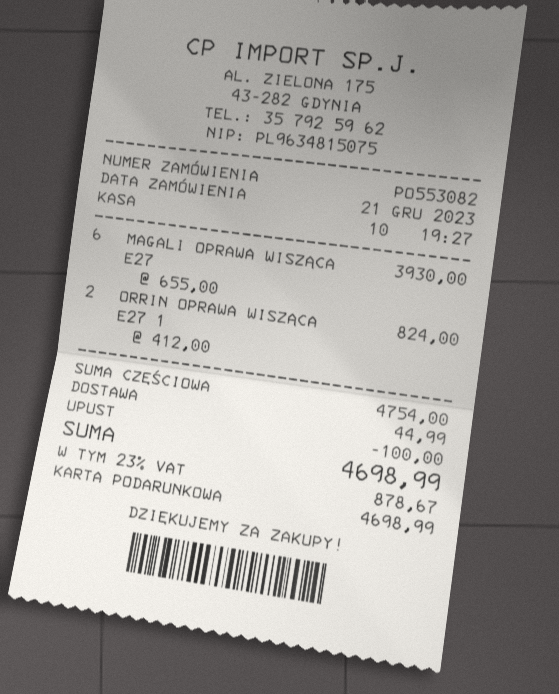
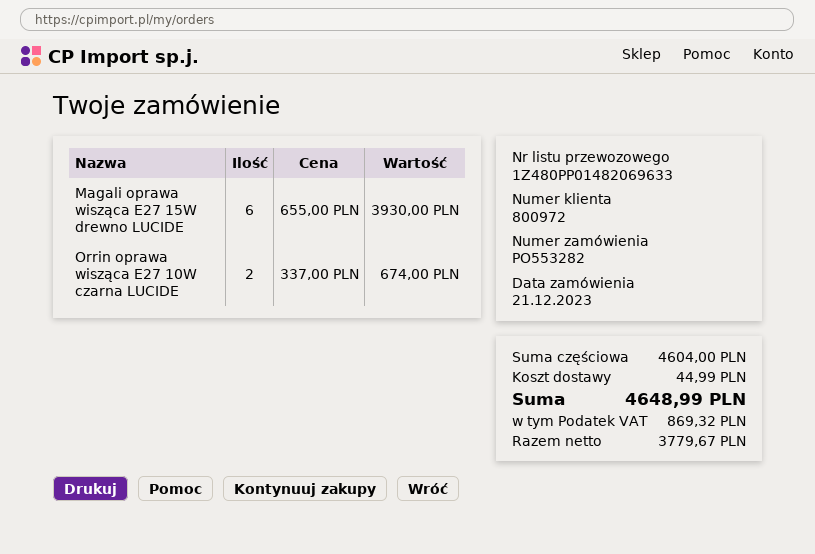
order number: PO553082 -> PO553282
ORRIN OPRAWA WISZĄCA E27 1: 2 x 412.00 = 824.00 -> 2 x 337.00 = 674.00
subtotal: 4754.00 -> 4604.00
discount: 100.00 -> none
tax: 878.67 -> 869.32
total: 4698.99 -> 4648.99

